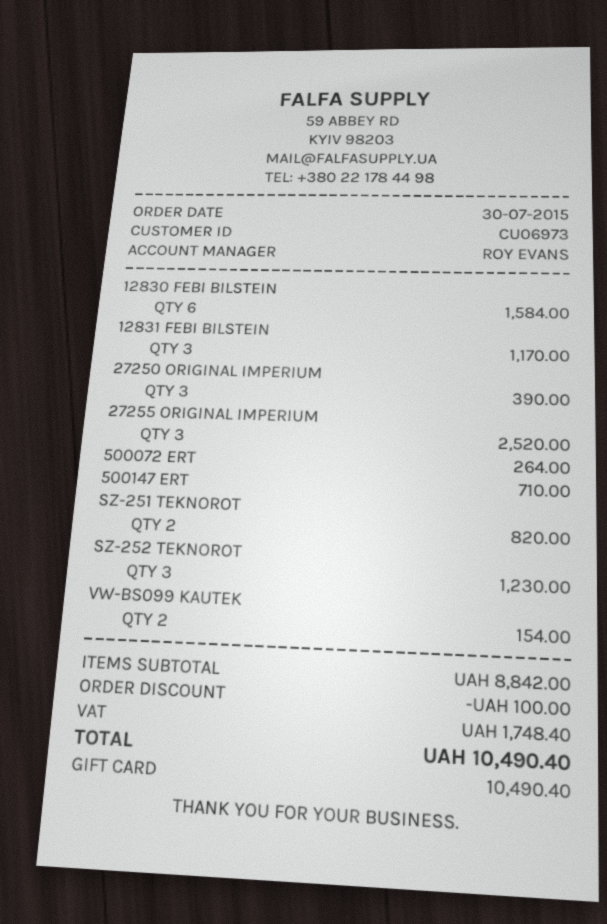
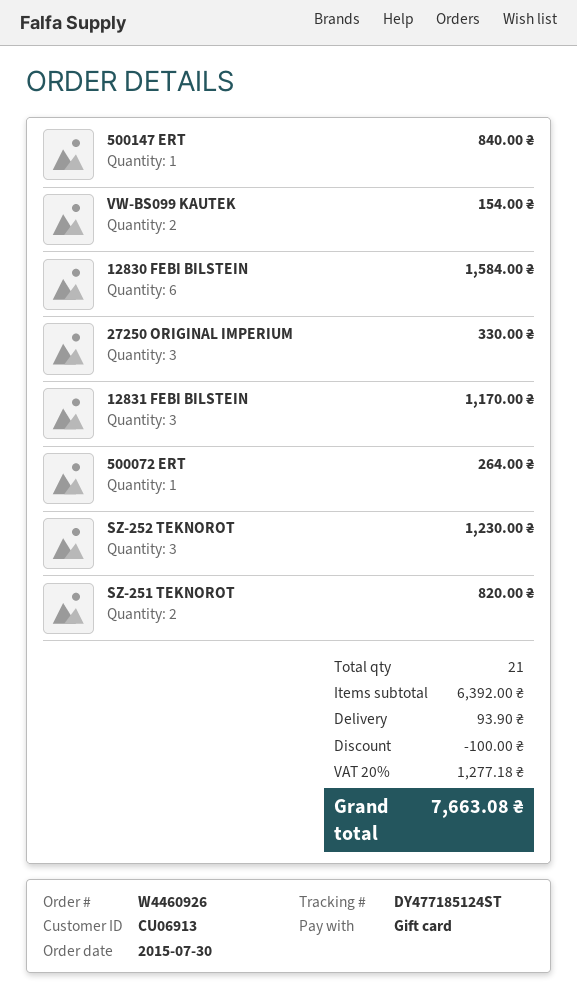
customer number: CU06973 -> CU06913
27250 ORIGINAL IMPERIUM: 3 for 390.00 -> 3 for 330.00
27255 ORIGINAL IMPERIUM: 3 for 2520.00 -> none
500147 ERT: 1 for 710.00 -> 1 for 840.00
subtotal: 8842.00 -> 6392.00
shipping: none -> 93.90
tax: 1748.40 -> 1277.18
total: 10490.40 -> 7663.08

